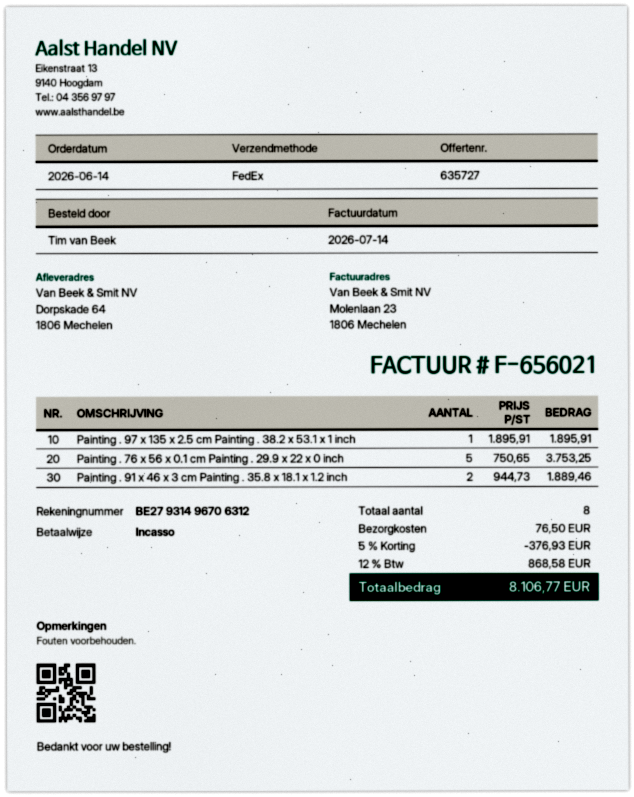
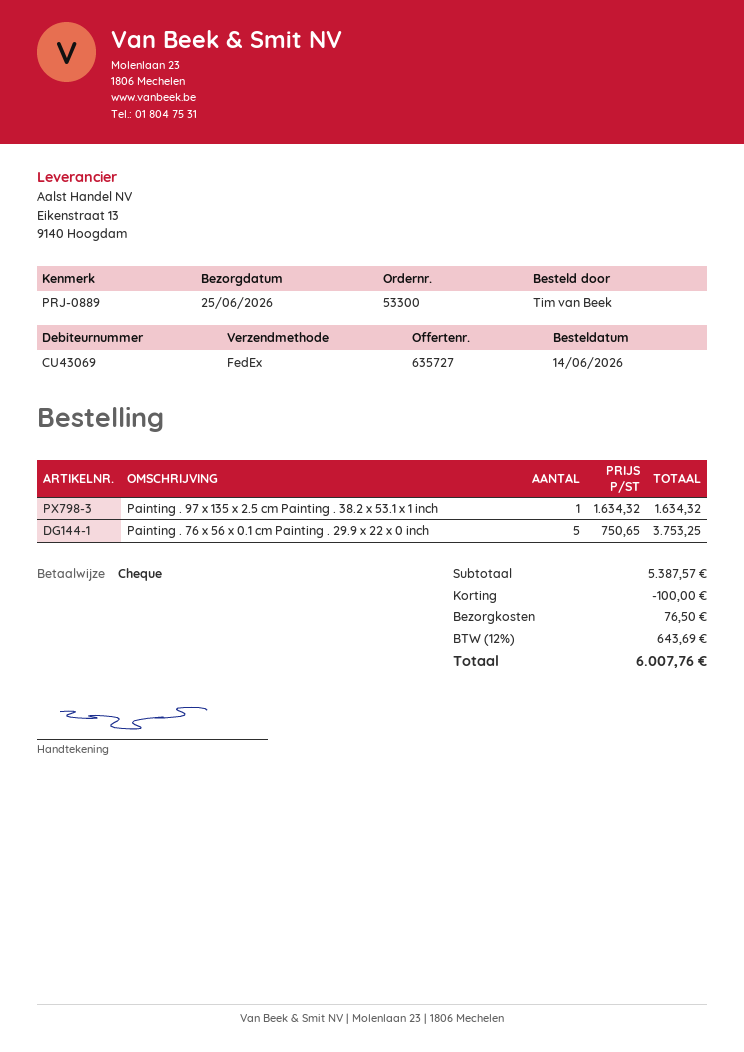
payment method: direct debit -> cheque
Painting . 97 x 135 x 2.5 cm Painting . 38.2 x 53.1 x 1 inch: 1 x 1895.91 = 1895.91 -> 1 x 1634.32 = 1634.32
Painting . 91 x 46 x 3 cm Painting . 35.8 x 18.1 x 1.2 inch: 2 x 944.73 = 1889.46 -> none
discount: 376.93 -> 100.00
tax: 12% = 868.58 -> 12% = 643.69
total: 8106.77 -> 6007.76

